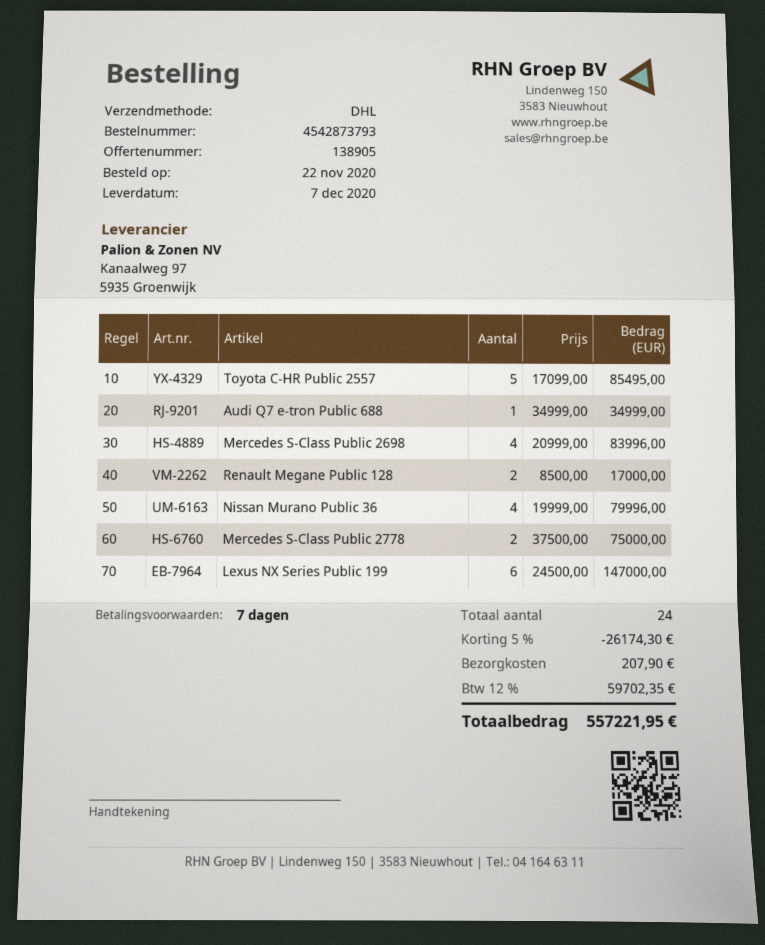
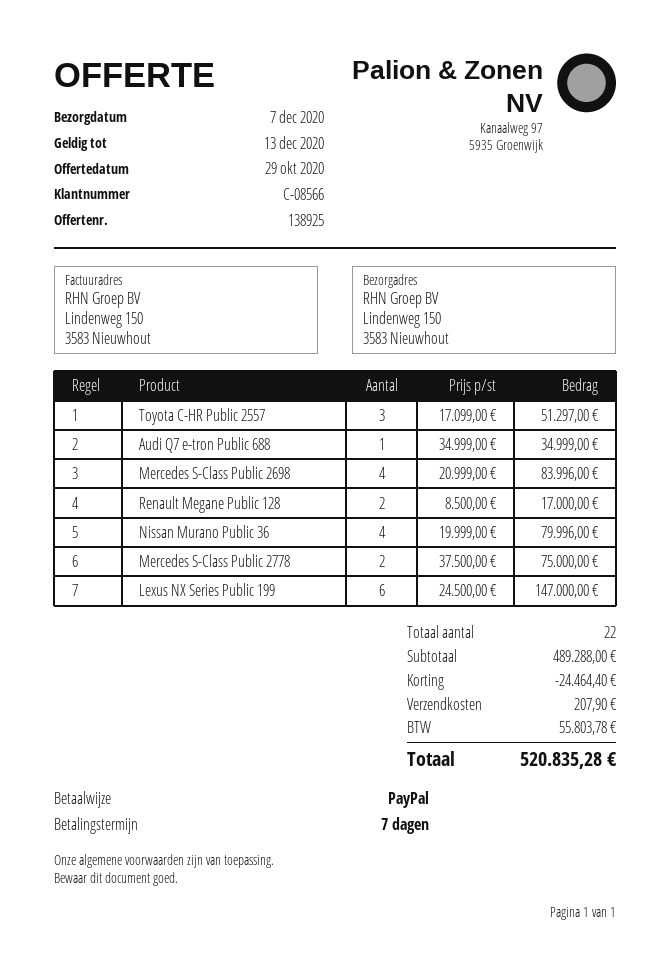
quote number: 138905 -> 138925
Toyota C-HR Public 2557: 5 x 17099.00 = 85495.00 -> 3 x 17099.00 = 51297.00
total quantity: 24 -> 22
discount: 26174.30 -> 24464.40
tax: 59702.35 -> 55803.78
total: 557221.95 -> 520835.28

